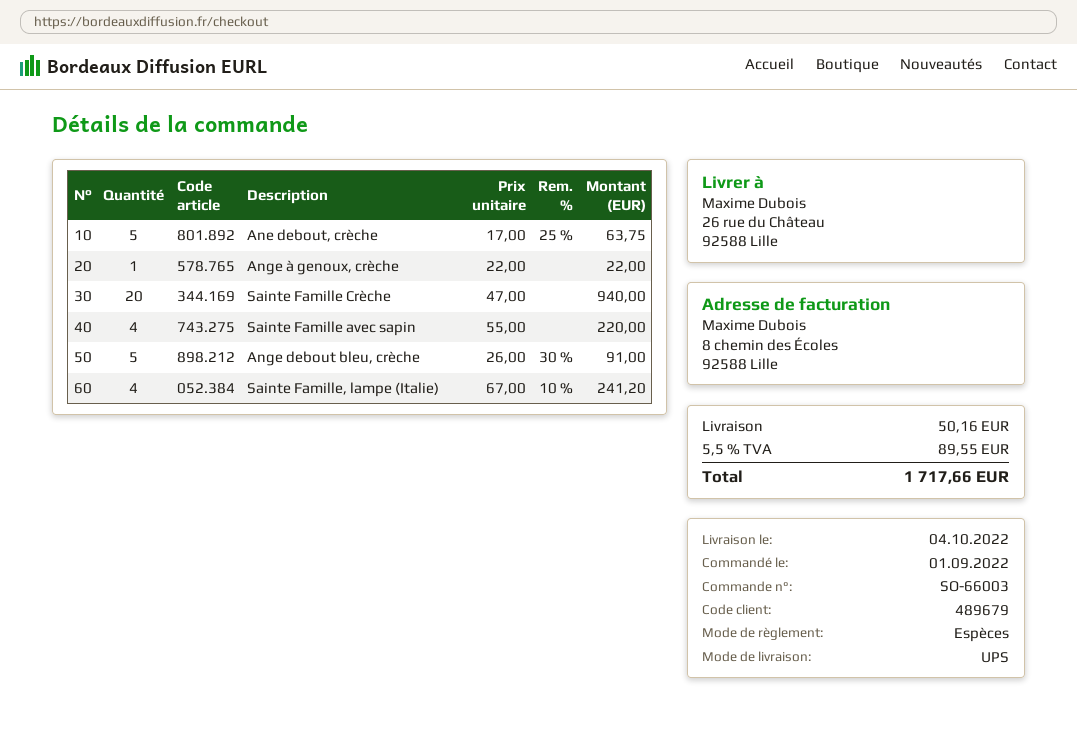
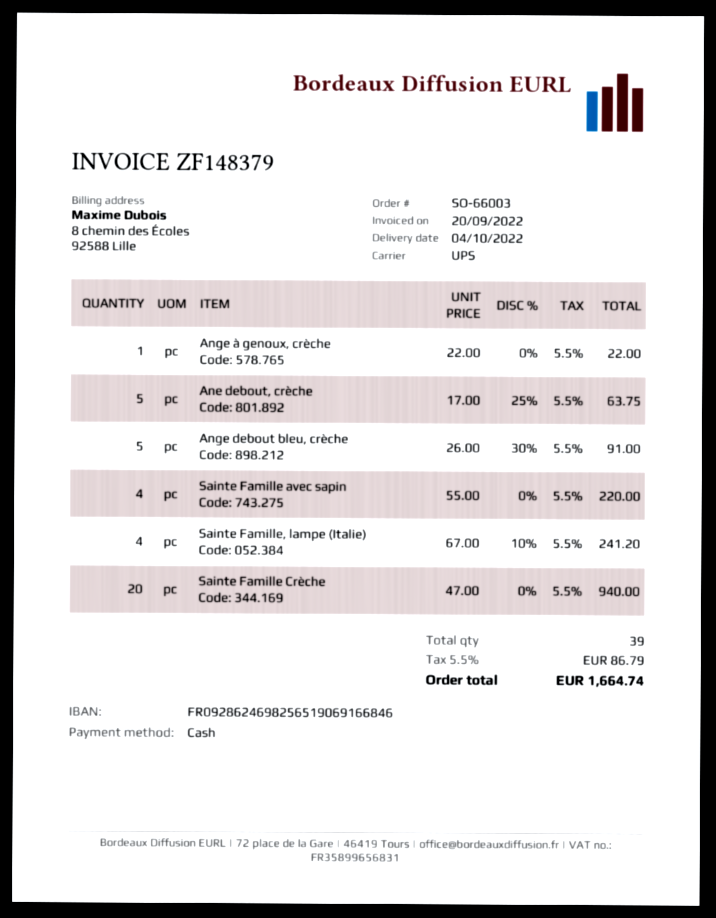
shipping: 50.16 -> none
tax: 5.5% = 89.55 -> 5.5% = 86.79
total: 1717.66 -> 1664.74

